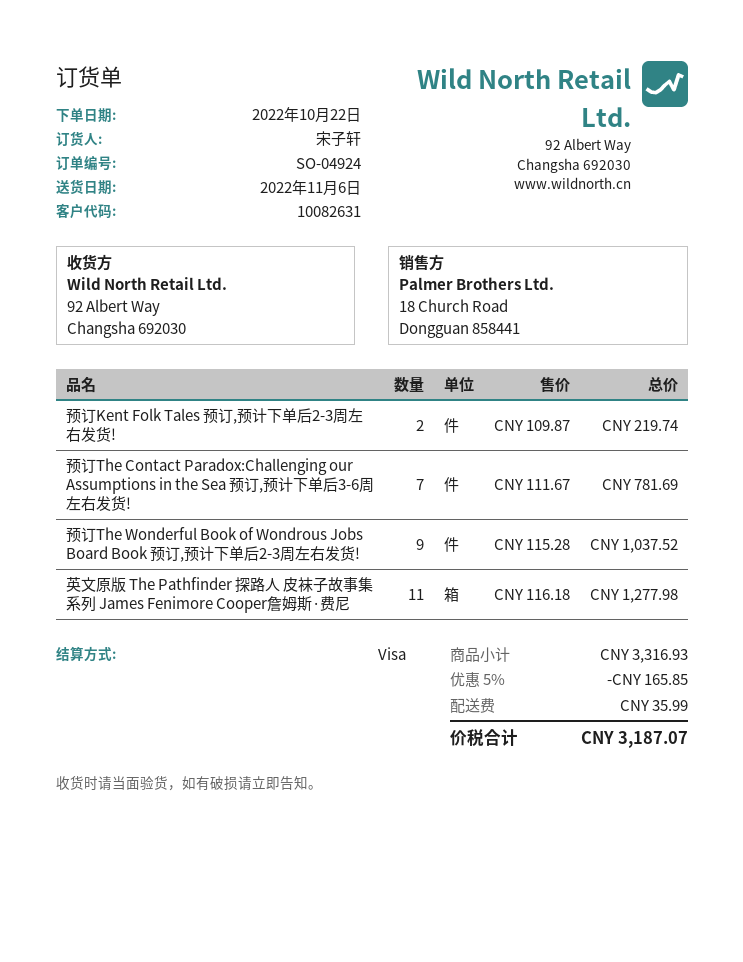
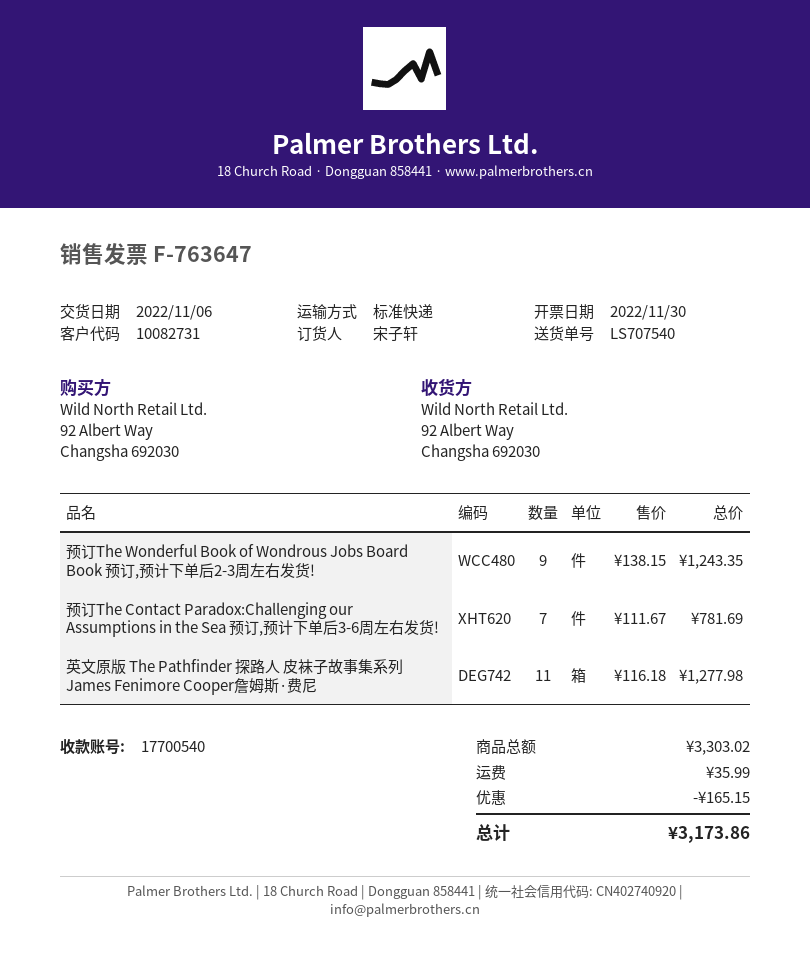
customer number: 10082631 -> 10082731
预订Kent Folk Tales 预订,预计下单后2-3周左右发货!: 2 x 109.87 = 219.74 -> none
预订The Wonderful Book of Wondrous Jobs Board Book 预订,预计下单后2-3周左右发货!: 9 x 115.28 = 1037.52 -> 9 x 138.15 = 1243.35
subtotal: 3316.93 -> 3303.02
discount: 165.85 -> 165.15
total: 3187.07 -> 3173.86

